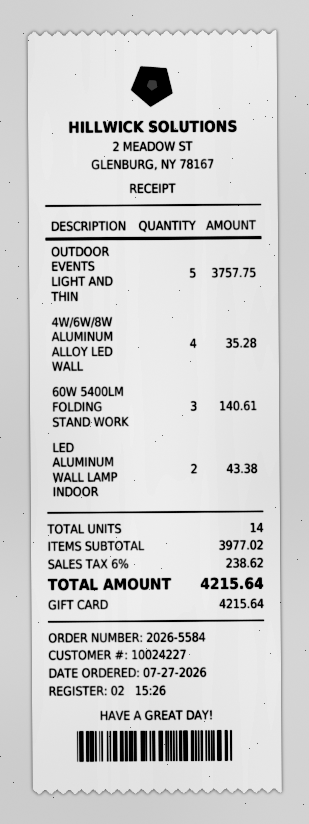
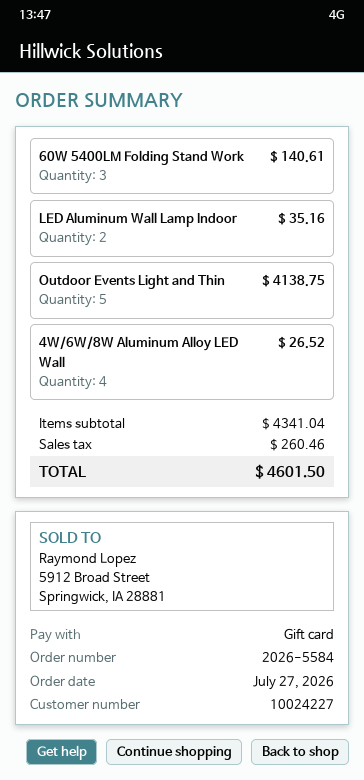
OUTDOOR EVENTS LIGHT AND THIN: 5 for 3757.75 -> 5 for 4138.75
4W/6W/8W ALUMINUM ALLOY LED WALL: 4 for 35.28 -> 4 for 26.52
LED ALUMINUM WALL LAMP INDOOR: 2 for 43.38 -> 2 for 35.16
subtotal: 3977.02 -> 4341.04
tax: 238.62 -> 260.46
total: 4215.64 -> 4601.50

